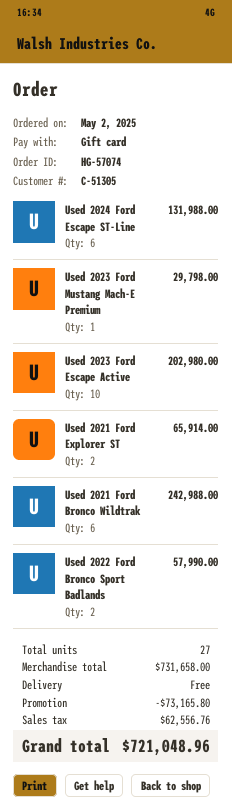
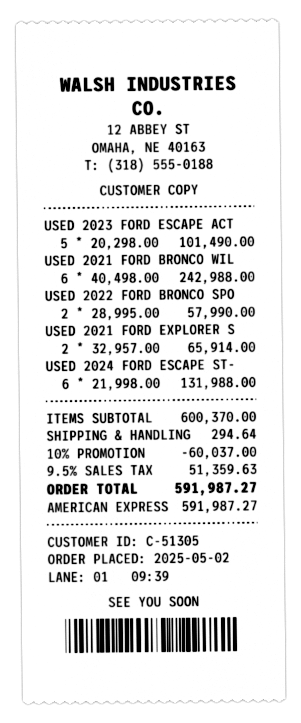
payment method: gift card -> American Express
Used 2023 Ford Mustang Mach-E Premium: 1 for 29798.00 -> none
Used 2023 Ford Escape Active: 10 for 202980.00 -> 5 for 101490.00
subtotal: 731658.00 -> 600370.00
discount: 73165.80 -> 60037.00
shipping: 0.00 -> 294.64
tax: 62556.76 -> 51359.63
total: 721048.96 -> 591987.27

